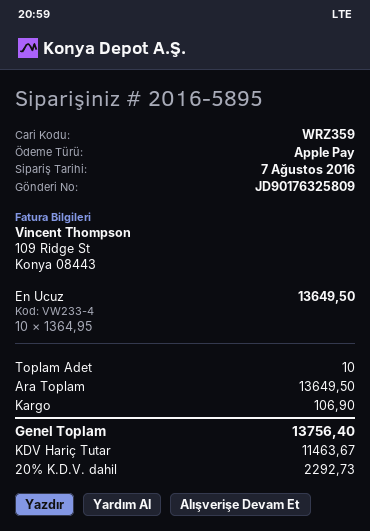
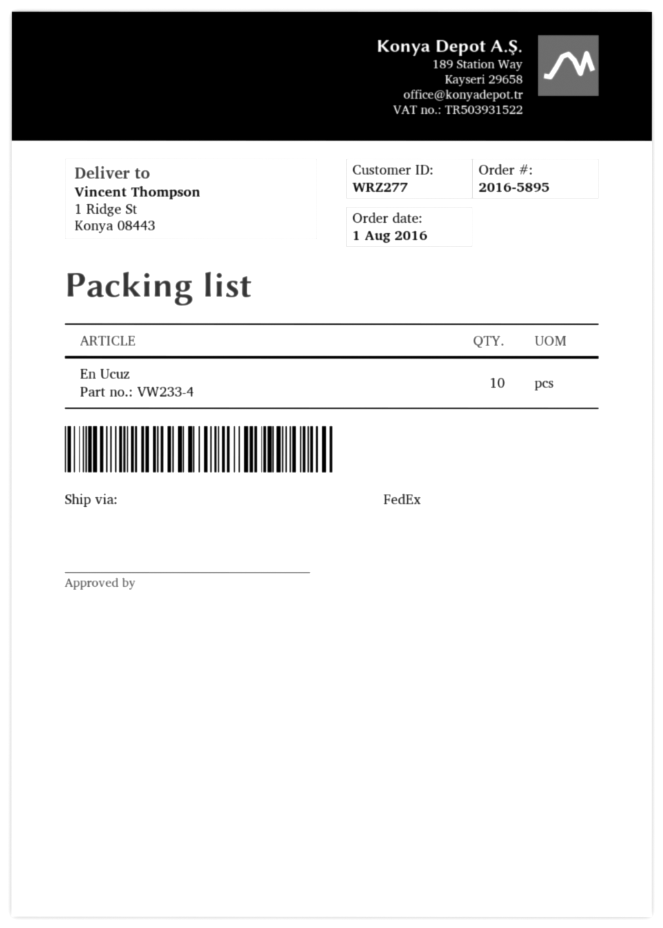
order date: 2016-08-07 -> 2016-08-01
customer number: WRZ359 -> WRZ277

